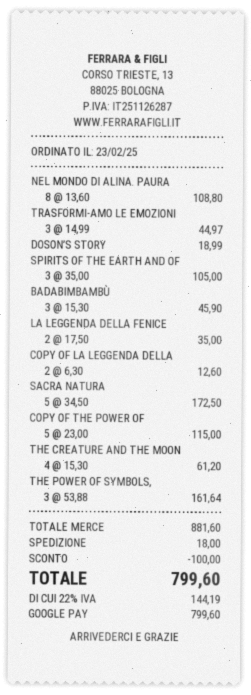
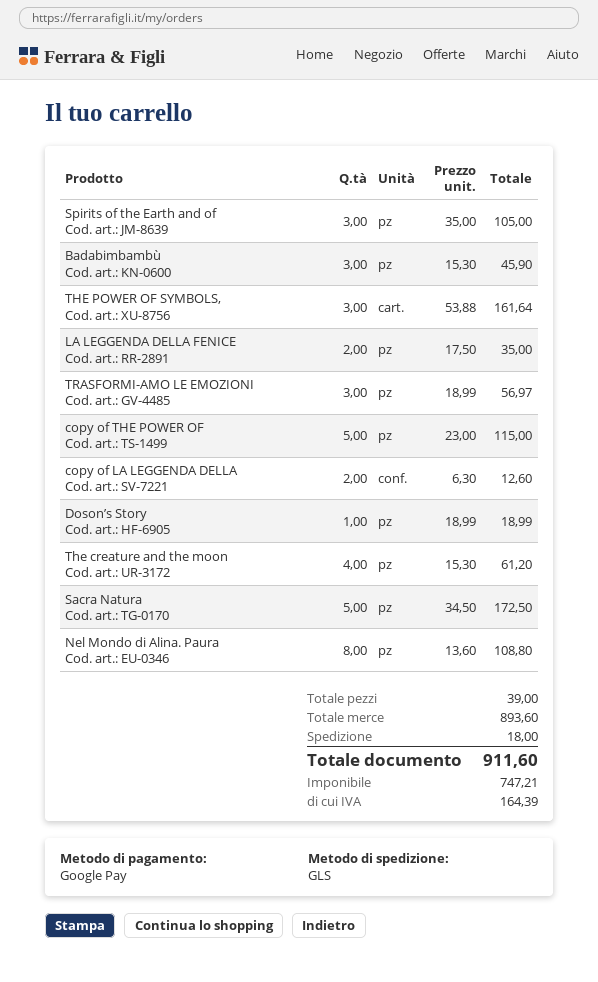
TRASFORMI-AMO LE EMOZIONI: 3 x 14.99 = 44.97 -> 3 x 18.99 = 56.97
subtotal: 881.60 -> 893.60
discount: 100.00 -> none
tax: 144.19 -> 164.39
total: 799.60 -> 911.60

